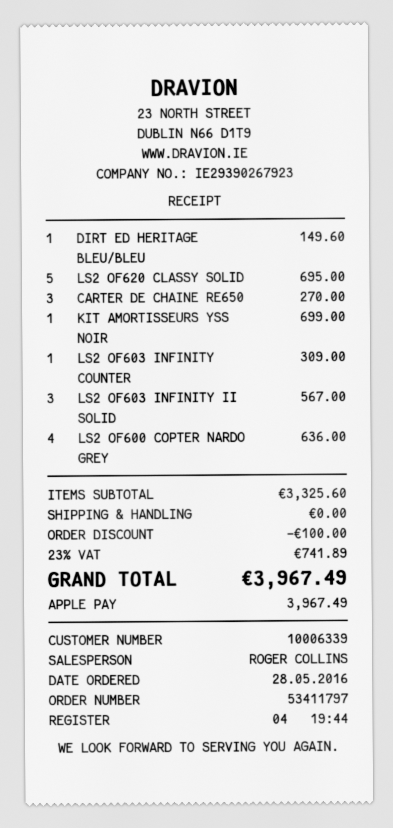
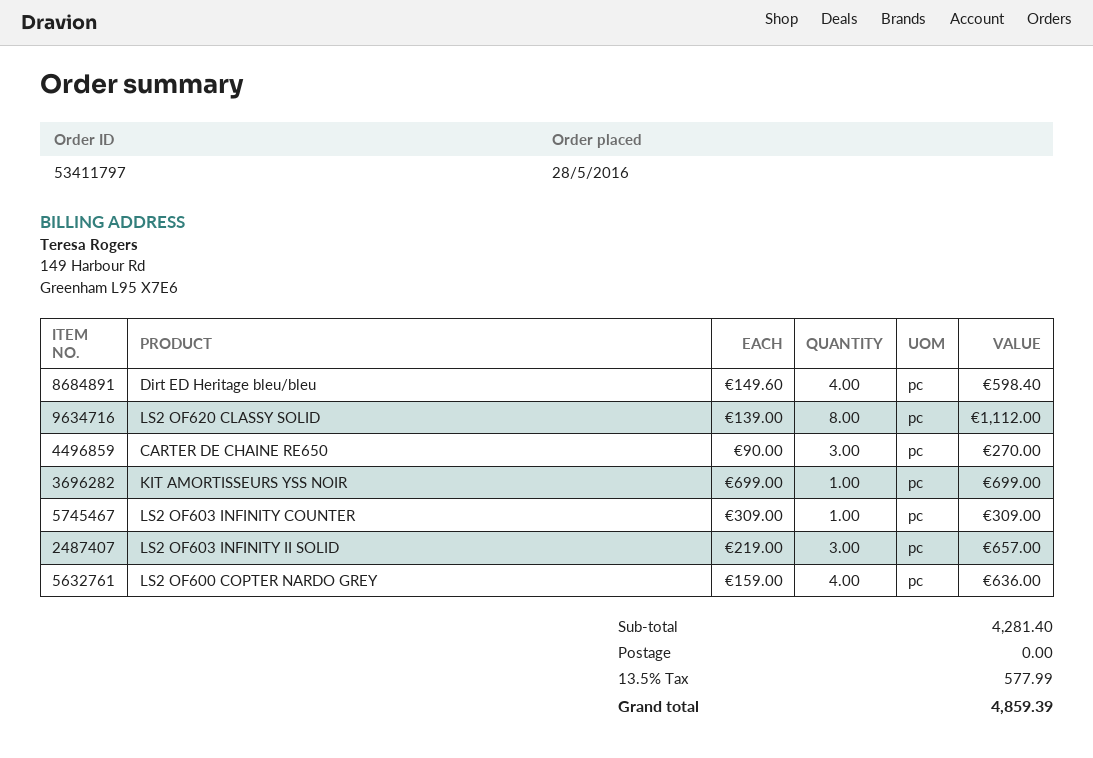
DIRT ED HERITAGE BLEU/BLEU: 1 for 149.60 -> 4 for 598.40
LS2 OF620 CLASSY SOLID: 5 for 695.00 -> 8 for 1112.00
LS2 OF603 INFINITY II SOLID: 3 for 567.00 -> 3 for 657.00
subtotal: 3325.60 -> 4281.40
discount: 100.00 -> none
tax: 23% = 741.89 -> 13.5% = 577.99
total: 3967.49 -> 4859.39

